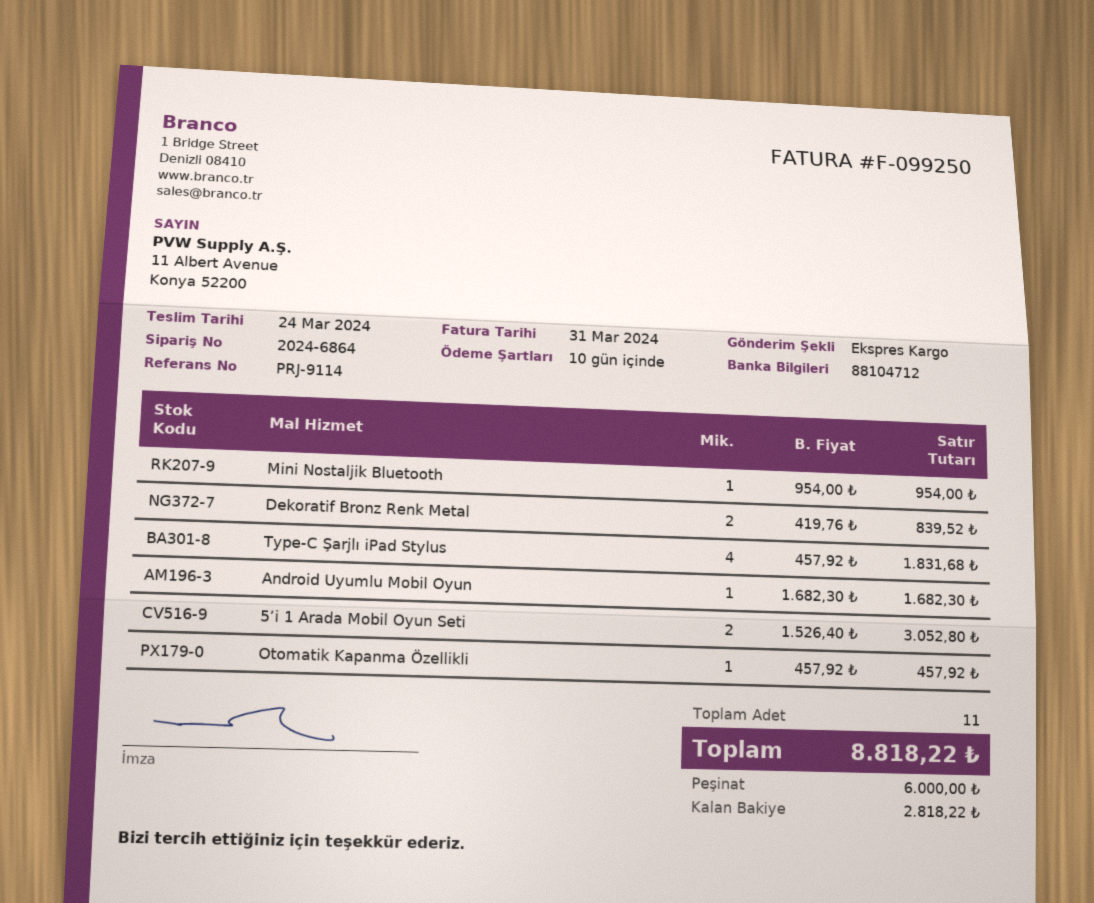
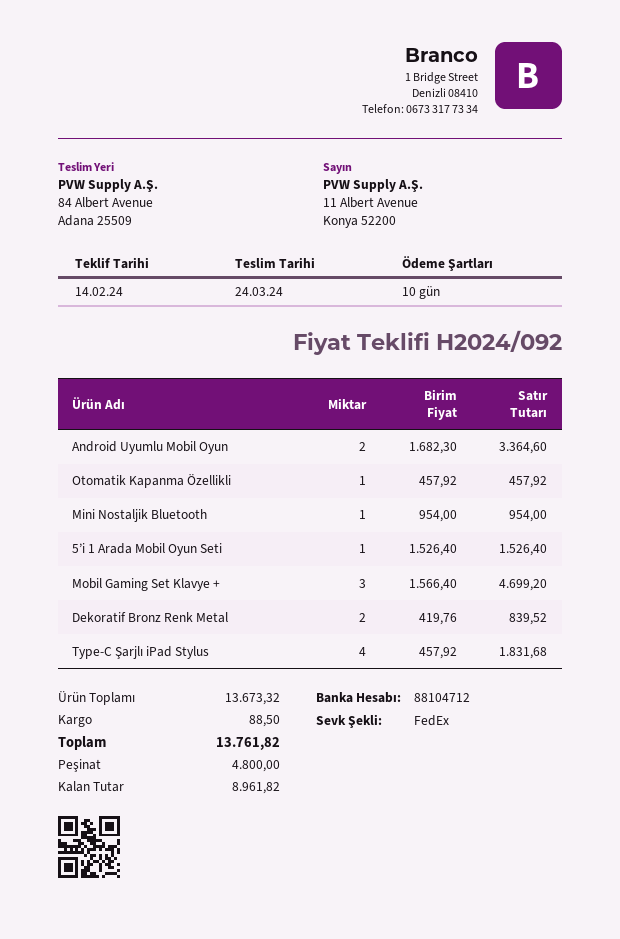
shipping method: express -> FedEx
Android Uyumlu Mobil Oyun: 1 x 1682.30 = 1682.30 -> 2 x 1682.30 = 3364.60
5’i 1 Arada Mobil Oyun Seti: 2 x 1526.40 = 3052.80 -> 1 x 1526.40 = 1526.40
Mobil Gaming Set Klavye +: none -> 3 x 1566.40 = 4699.20
shipping: none -> 88.50
total: 8818.22 -> 13761.82
deposit: 6000.00 -> 4800.00
balance: 2818.22 -> 8961.82

